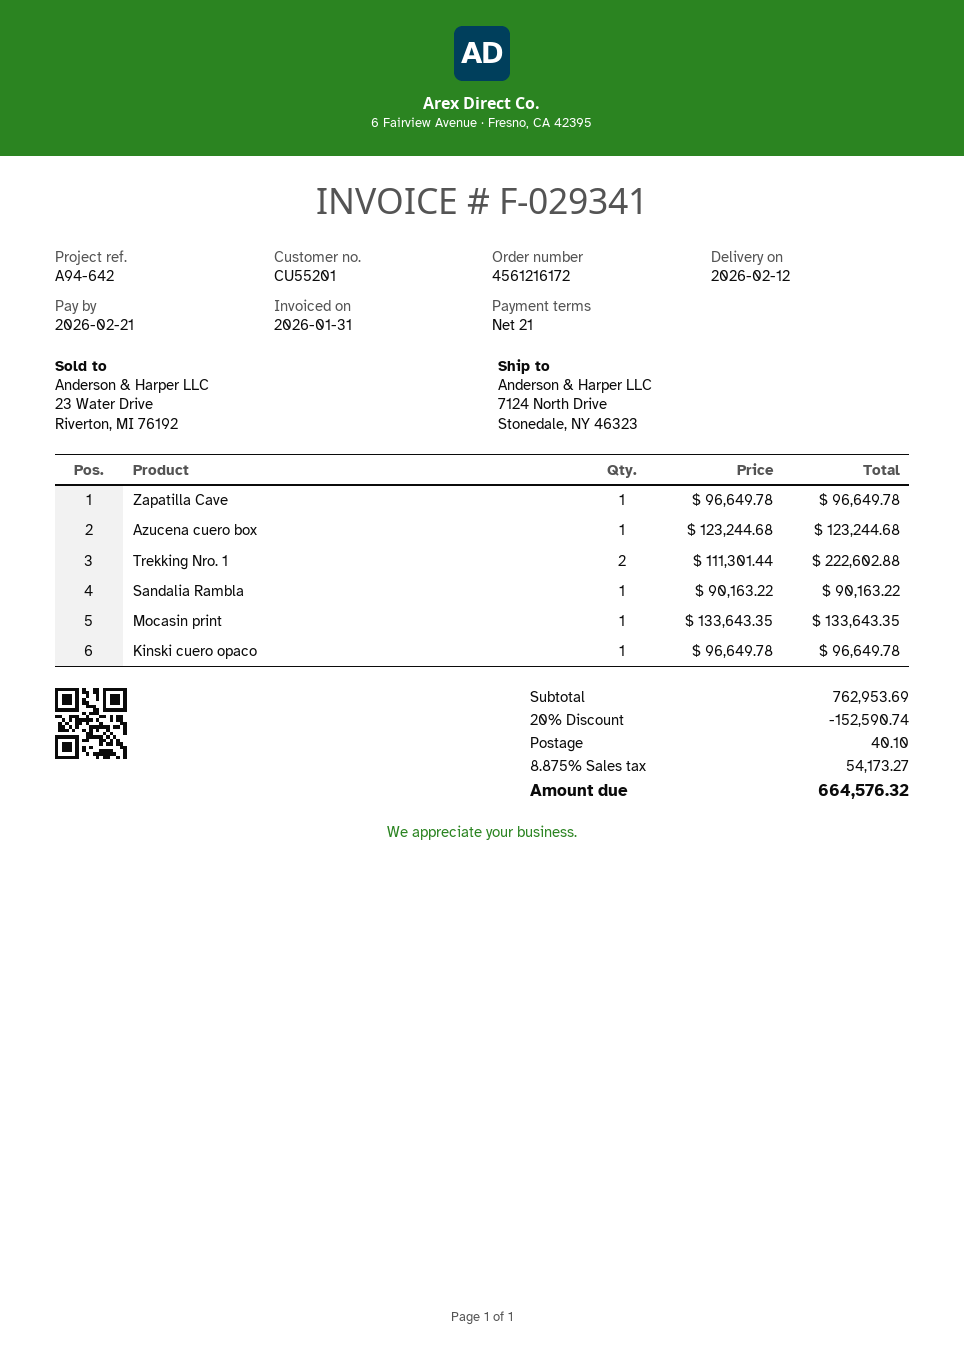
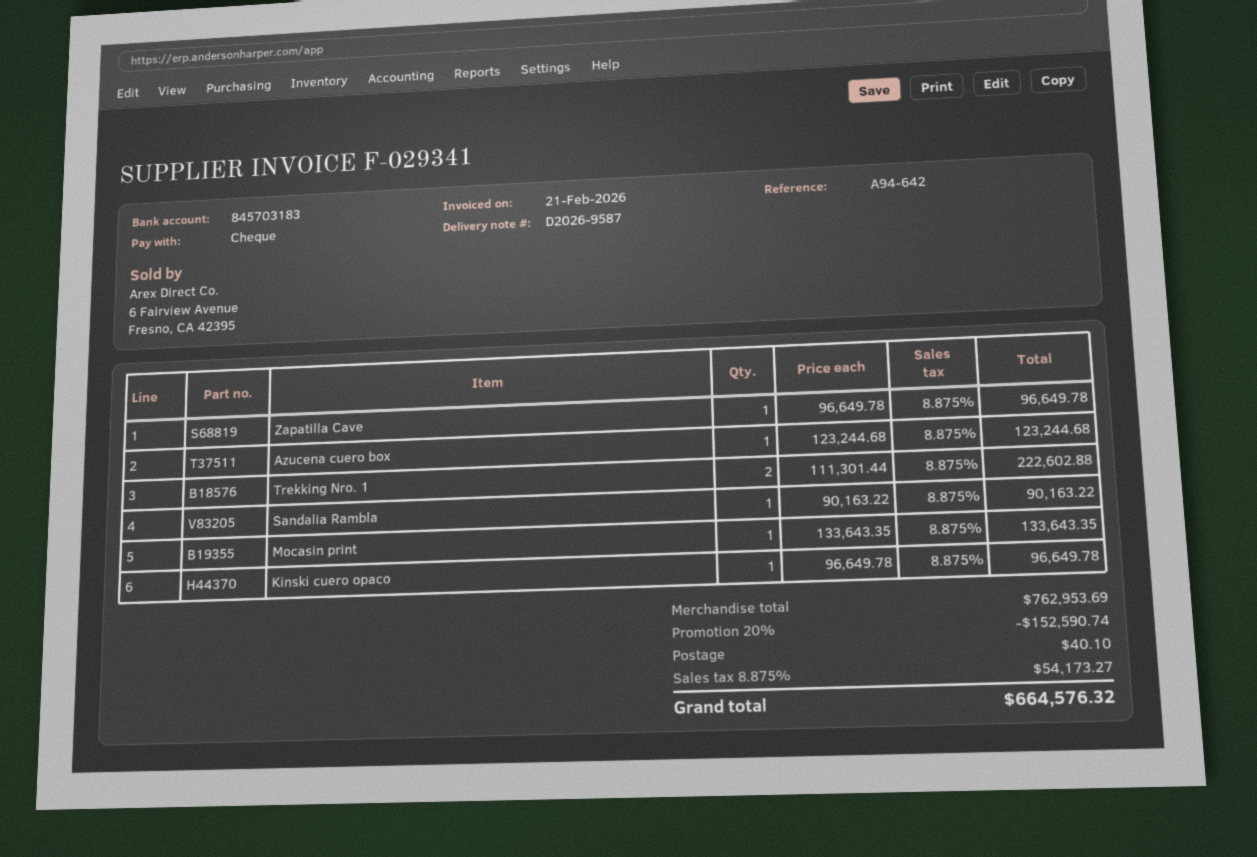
invoice date: 2026-01-31 -> 2026-02-21

